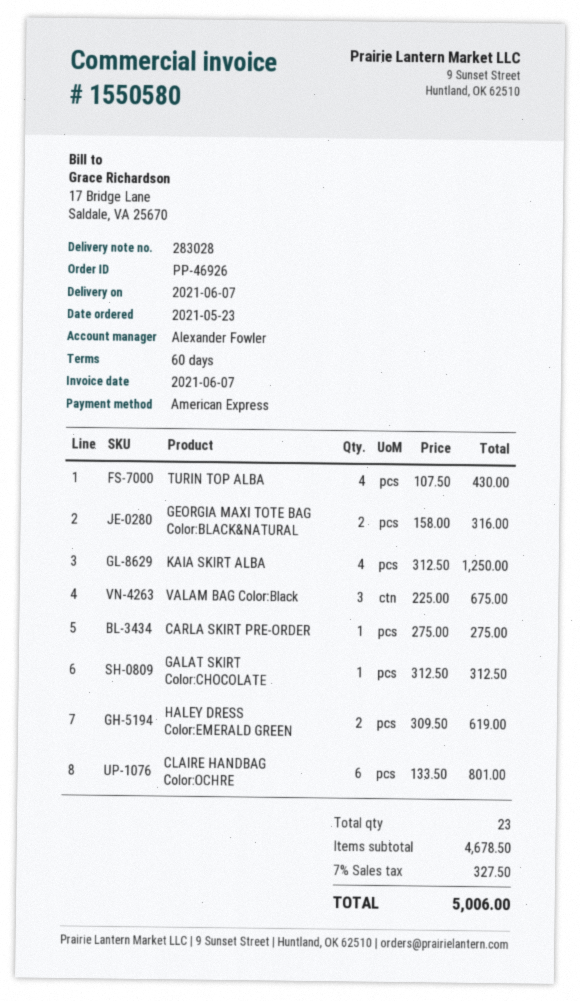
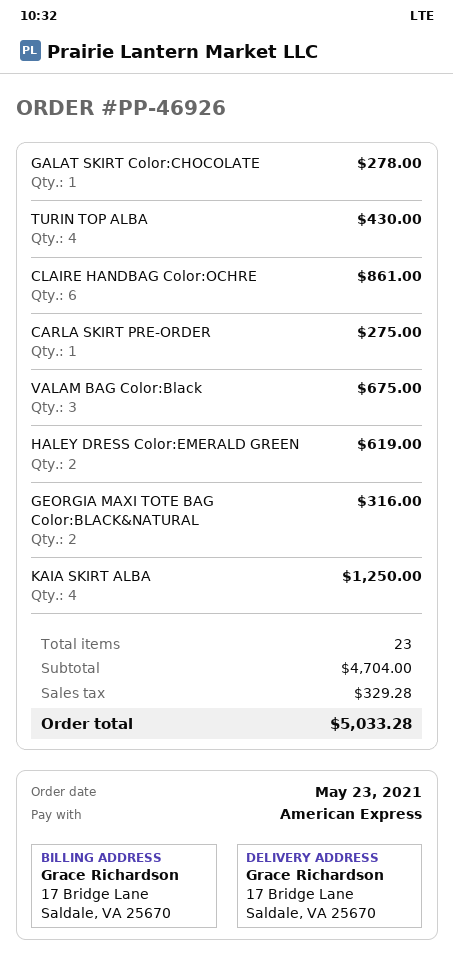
GALAT SKIRT Color:CHOCOLATE: 1 for 312.50 -> 1 for 278.00
CLAIRE HANDBAG Color:OCHRE: 6 for 801.00 -> 6 for 861.00
subtotal: 4678.50 -> 4704.00
tax: 327.50 -> 329.28
total: 5006.00 -> 5033.28

